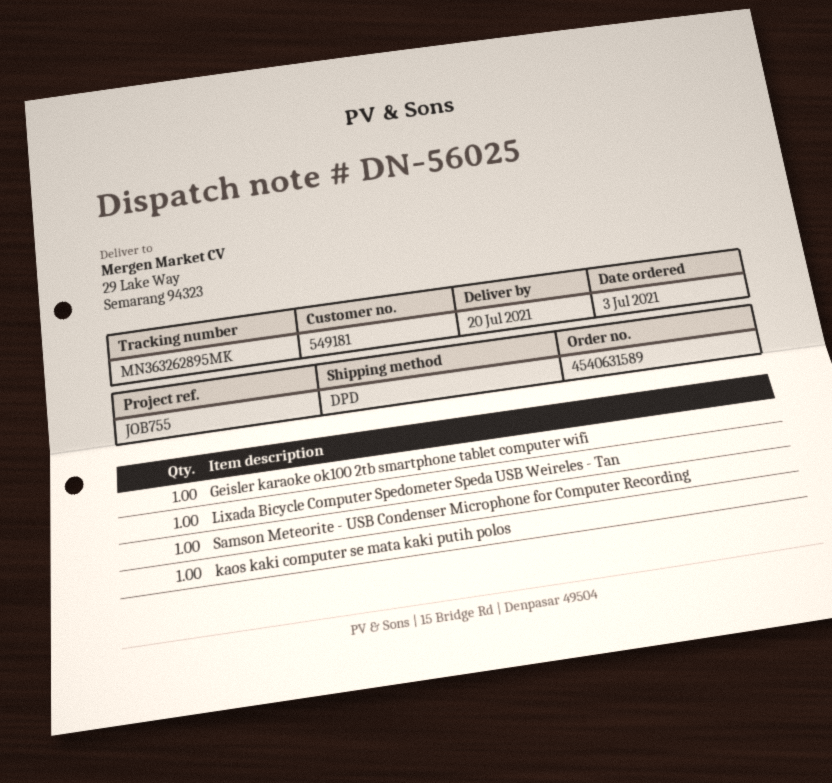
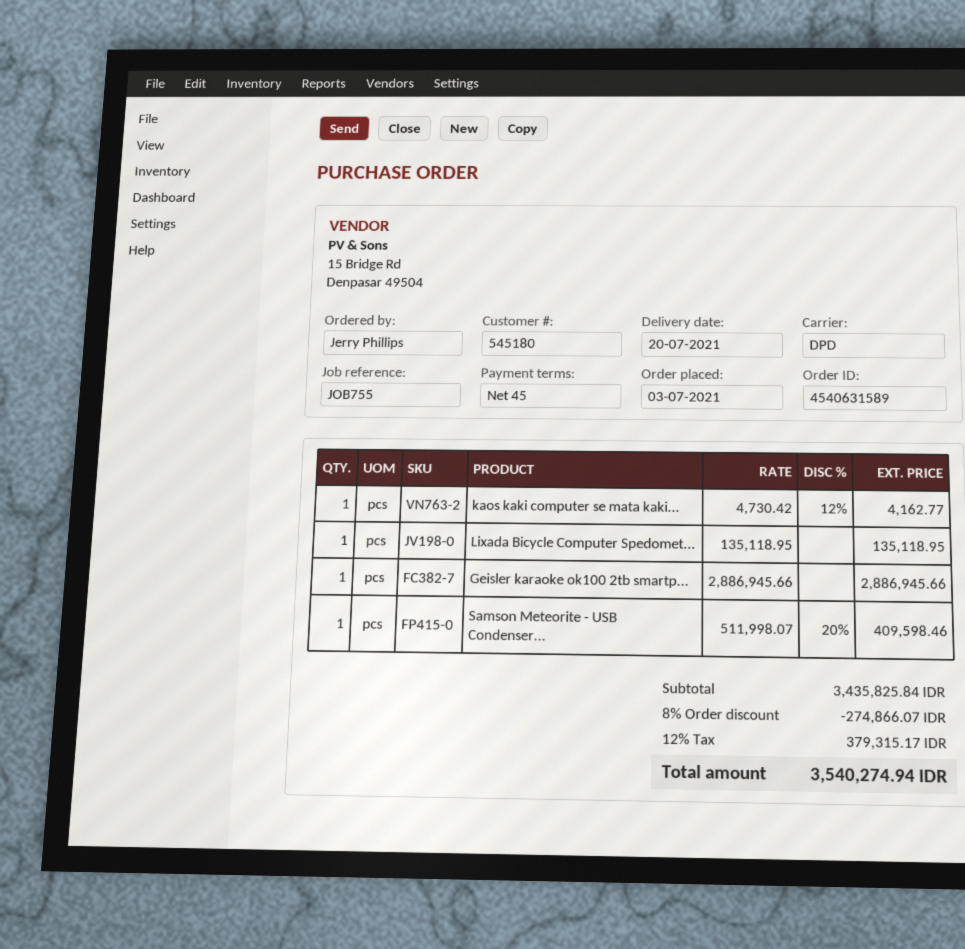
customer number: 549181 -> 545180

